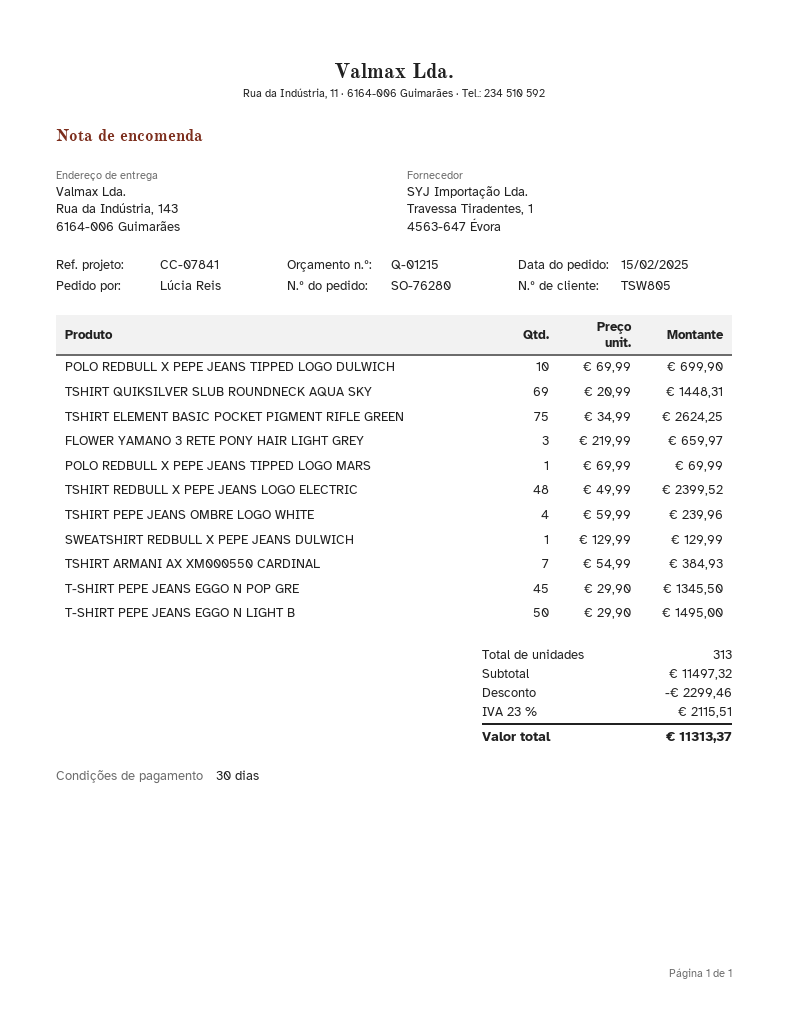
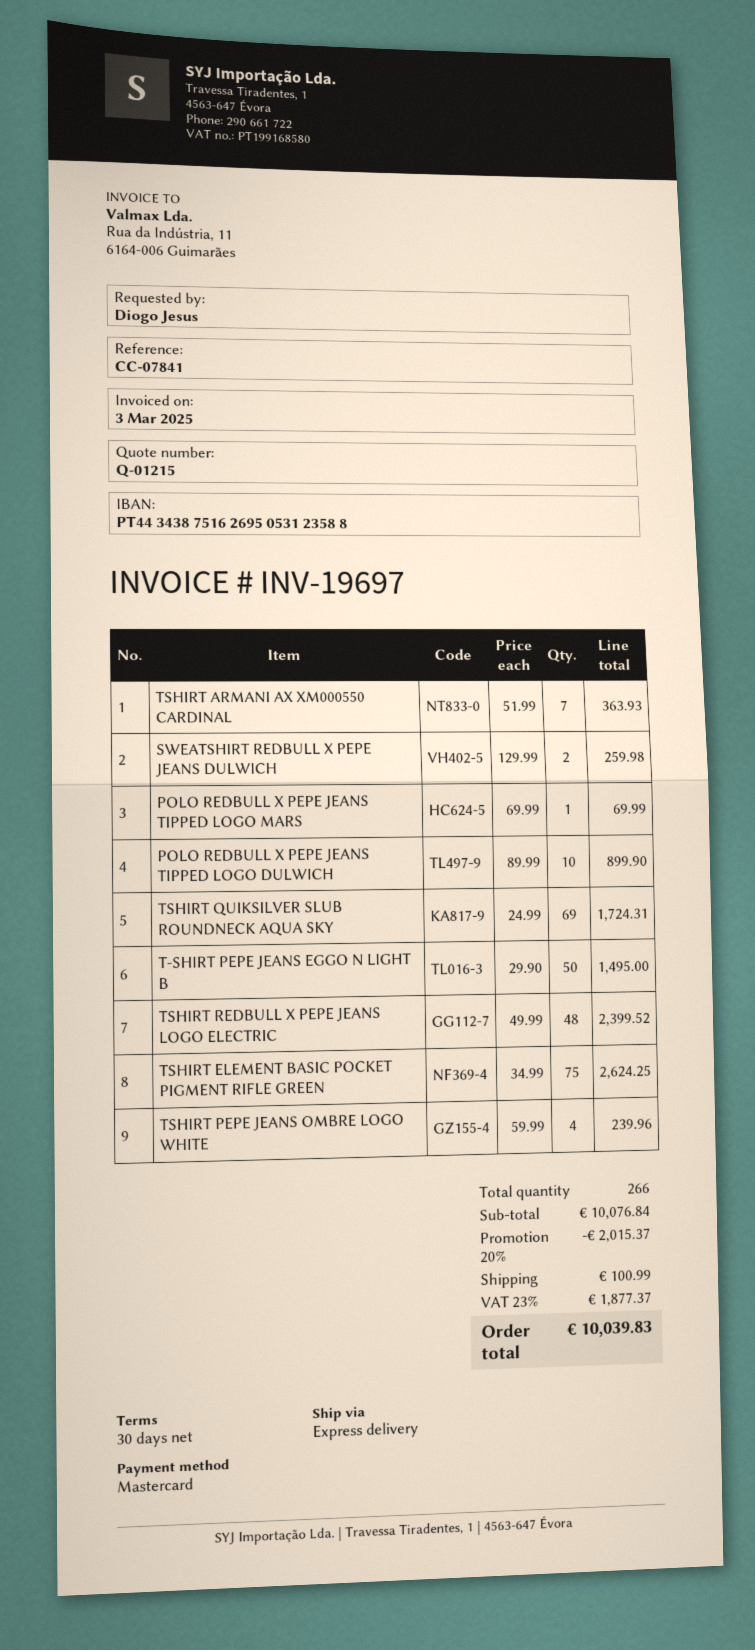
ordered by: Lúcia Reis -> Diogo Jesus
POLO REDBULL X PEPE JEANS TIPPED LOGO DULWICH: 10 x 69.99 = 699.90 -> 10 x 89.99 = 899.90
TSHIRT QUIKSILVER SLUB ROUNDNECK AQUA SKY: 69 x 20.99 = 1448.31 -> 69 x 24.99 = 1724.31
FLOWER YAMANO 3 RETE PONY HAIR LIGHT GREY: 3 x 219.99 = 659.97 -> none
SWEATSHIRT REDBULL X PEPE JEANS DULWICH: 1 x 129.99 = 129.99 -> 2 x 129.99 = 259.98
TSHIRT ARMANI AX XM000550 CARDINAL: 7 x 54.99 = 384.93 -> 7 x 51.99 = 363.93
T-SHIRT PEPE JEANS EGGO N POP GRE: 45 x 29.90 = 1345.50 -> none
total quantity: 313 -> 266
subtotal: 11497.32 -> 10076.84
discount: 2299.46 -> 2015.37
shipping: none -> 100.99
tax: 23% = 2115.51 -> 23% = 1877.37
total: 11313.37 -> 10039.83

